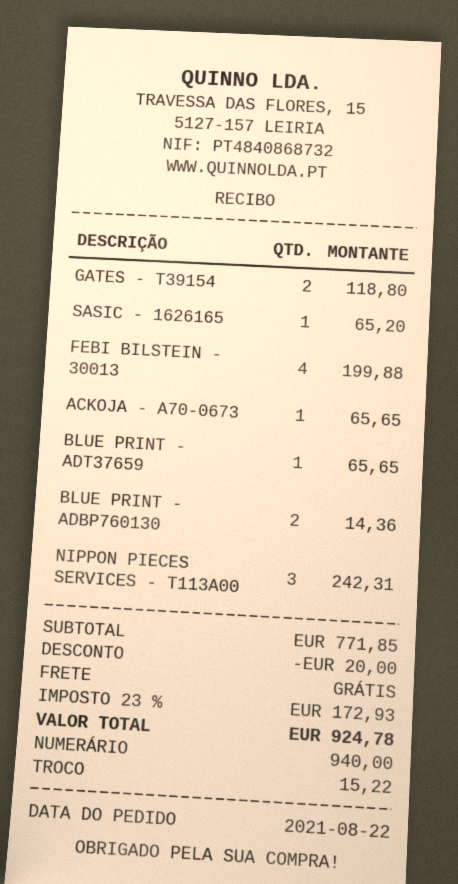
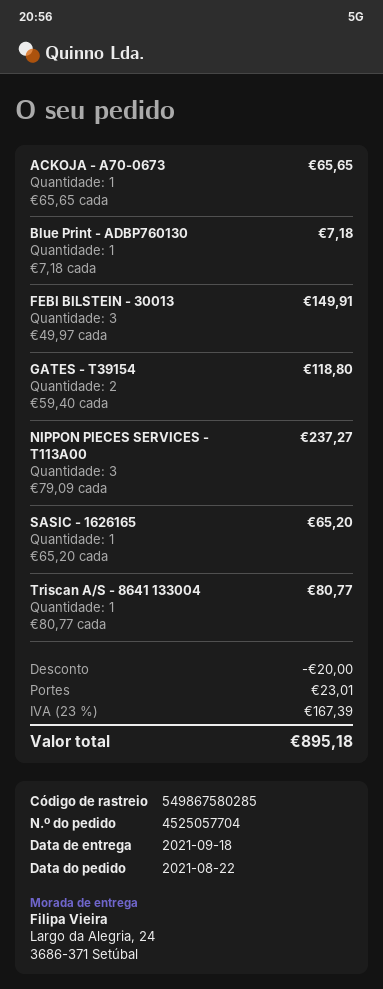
FEBI BILSTEIN - 30013: 4 for 199.88 -> 3 for 149.91
BLUE PRINT - ADT37659: 1 for 65.65 -> none
BLUE PRINT - ADBP760130: 2 for 14.36 -> 1 for 7.18
NIPPON PIECES SERVICES - T113A00: 3 for 242.31 -> 3 for 237.27
Triscan A/S - 8641 133004: none -> 1 for 80.77
shipping: 0.00 -> 23.01
tax: 23% = 172.93 -> 23% = 167.39
total: 924.78 -> 895.18

